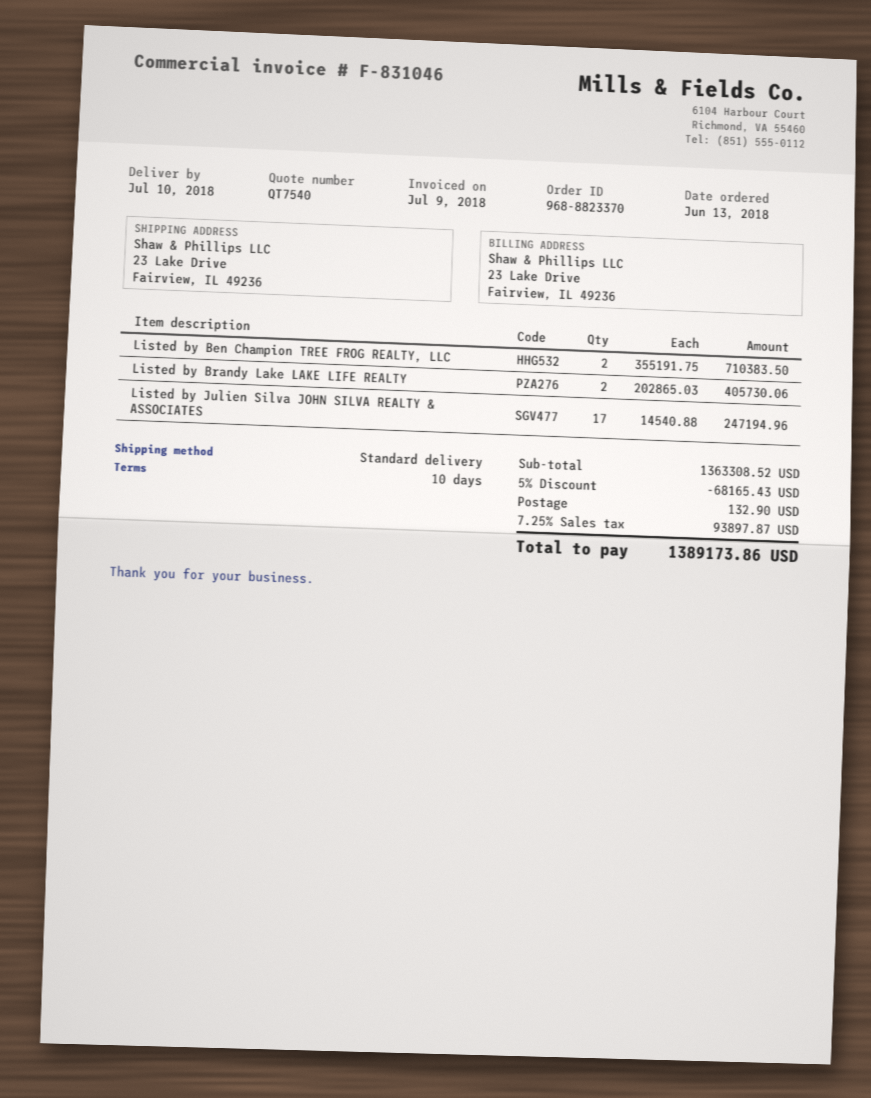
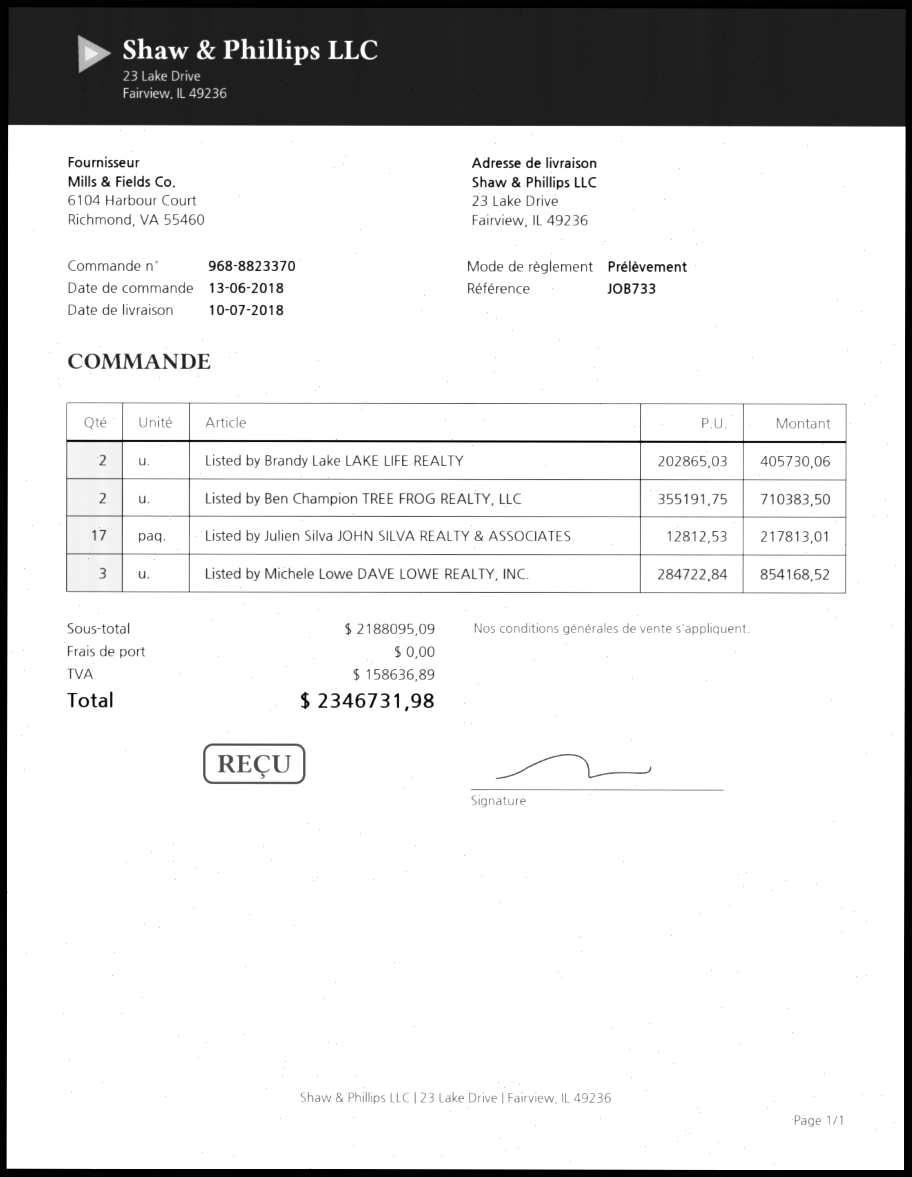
Listed by Julien Silva JOHN SILVA REALTY & ASSOCIATES: 17 x 14540.88 = 247194.96 -> 17 x 12812.53 = 217813.01
Listed by Michele Lowe DAVE LOWE REALTY, INC.: none -> 3 x 284722.84 = 854168.52
subtotal: 1363308.52 -> 2188095.09
discount: 5% = 68165.43 -> none
shipping: 132.90 -> 0.00
tax: 93897.87 -> 158636.89
total: 1389173.86 -> 2346731.98

